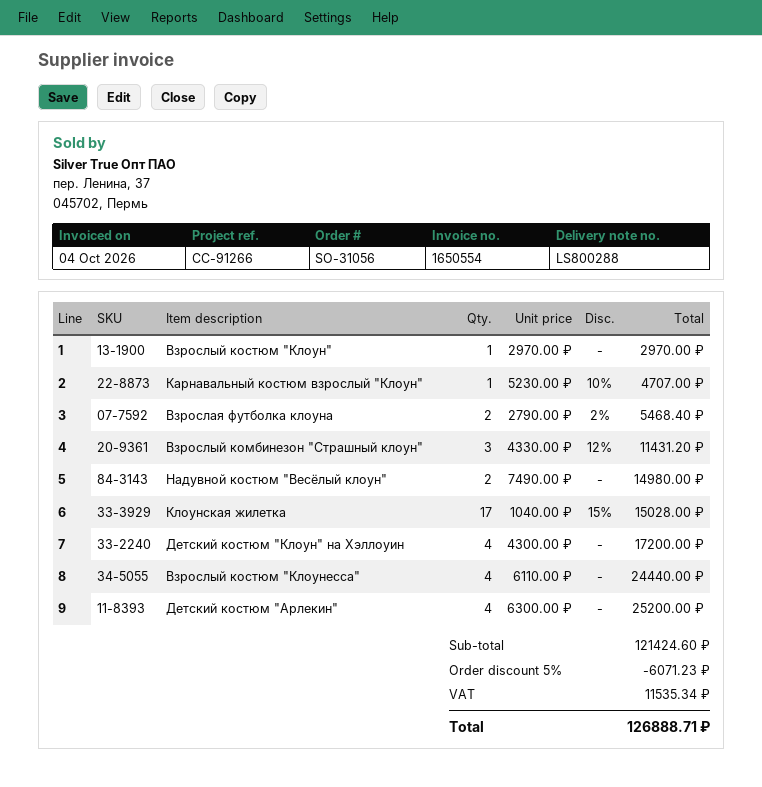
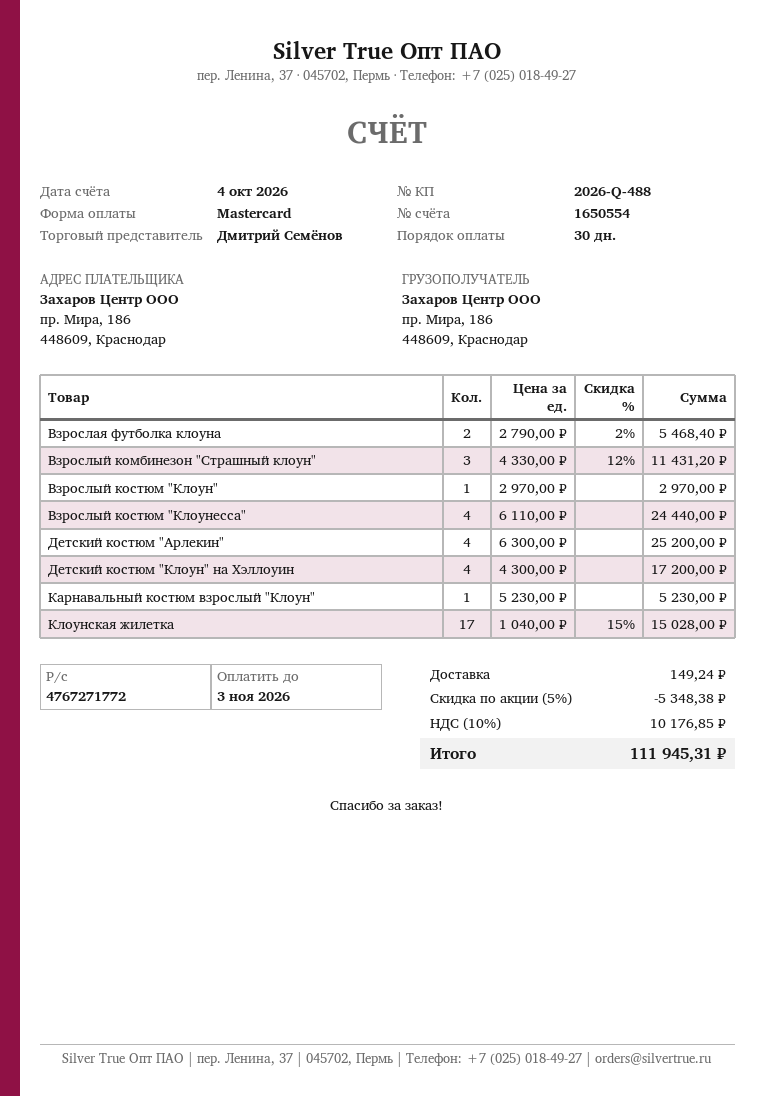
Карнавальный костюм взрослый "Клоун": 1 x 5230.00 - 10% = 4707.00 -> 1 x 5230.00 = 5230.00
Надувной костюм "Весёлый клоун": 2 x 7490.00 = 14980.00 -> none
discount: 5% = 6071.23 -> 5% = 5348.38
shipping: none -> 149.24
tax: 11535.34 -> 10176.85
total: 126888.71 -> 111945.31

